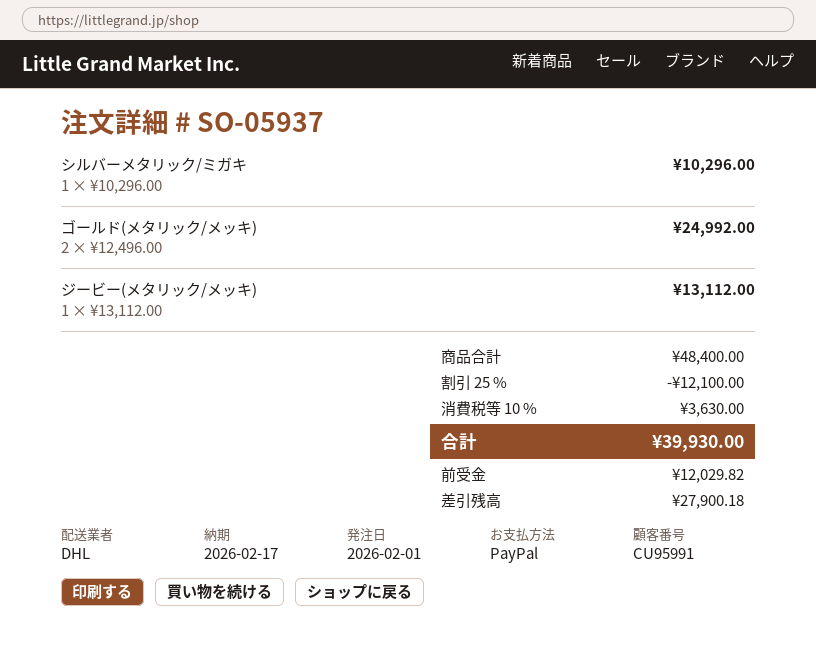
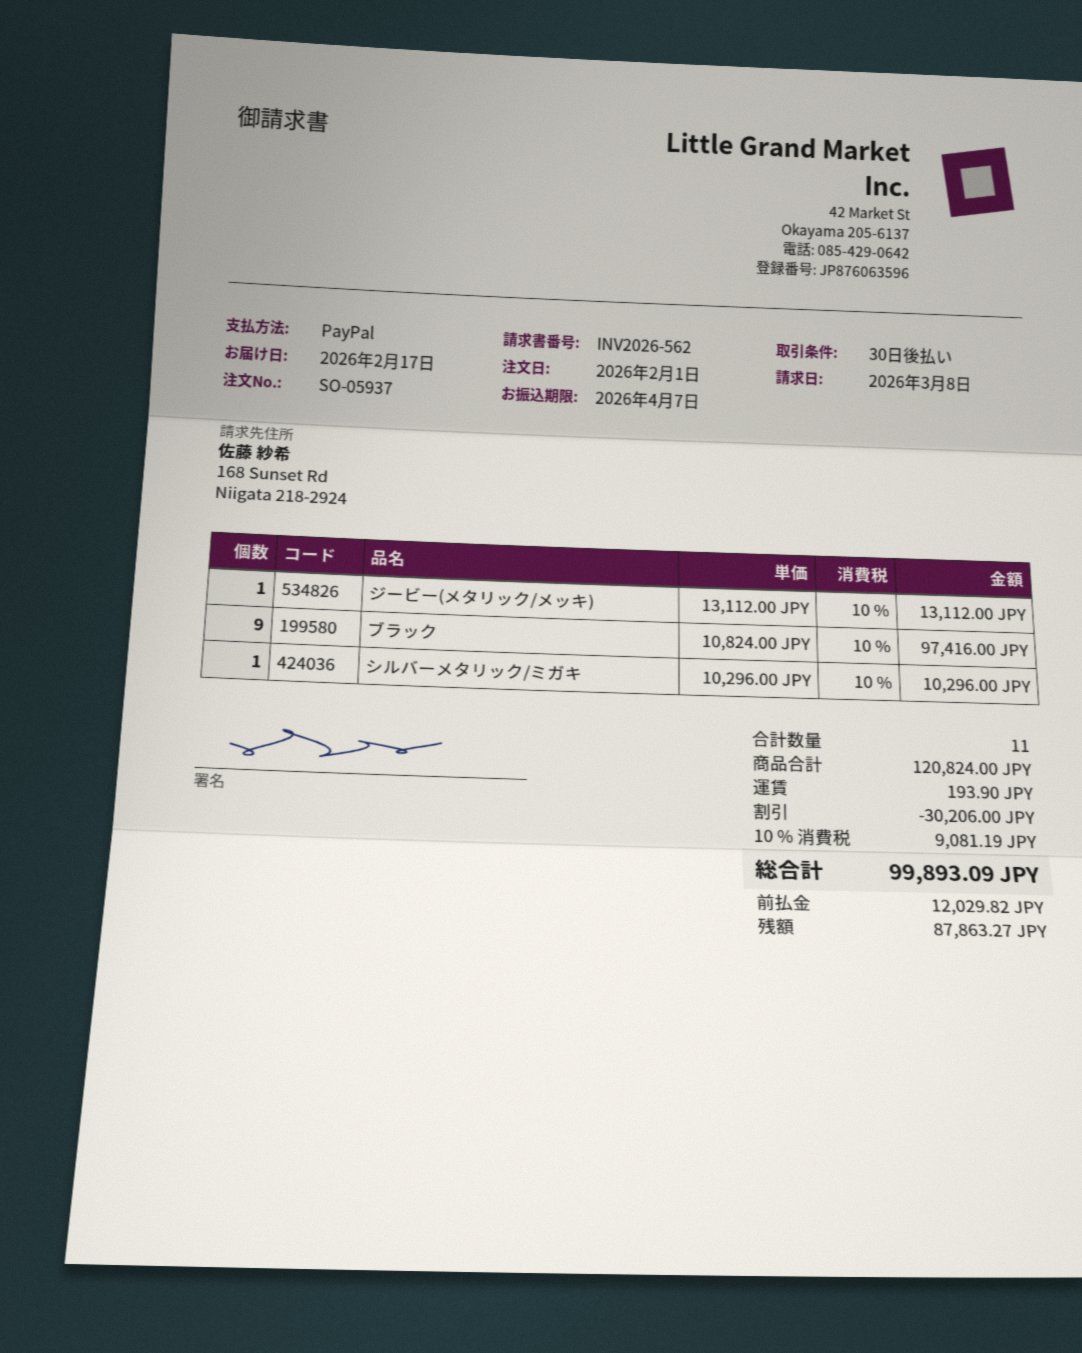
ゴールド(メタリック/メッキ): 2 x 12496.00 = 24992.00 -> none
ブラック: none -> 9 x 10824.00 = 97416.00
subtotal: 48400.00 -> 120824.00
discount: 12100.00 -> 30206.00
shipping: none -> 193.90
tax: 10% = 3630.00 -> 10% = 9081.19
total: 39930.00 -> 99893.09
balance: 27900.18 -> 87863.27

